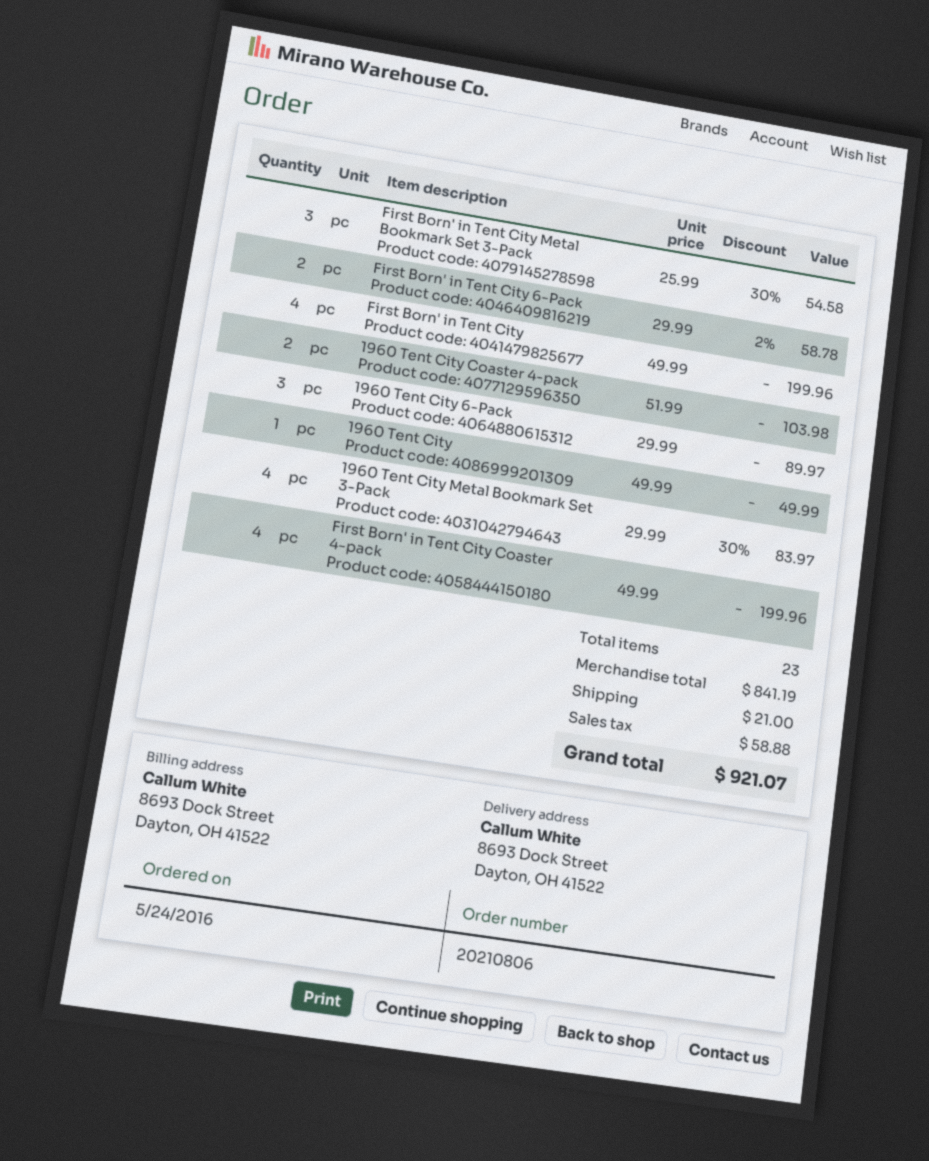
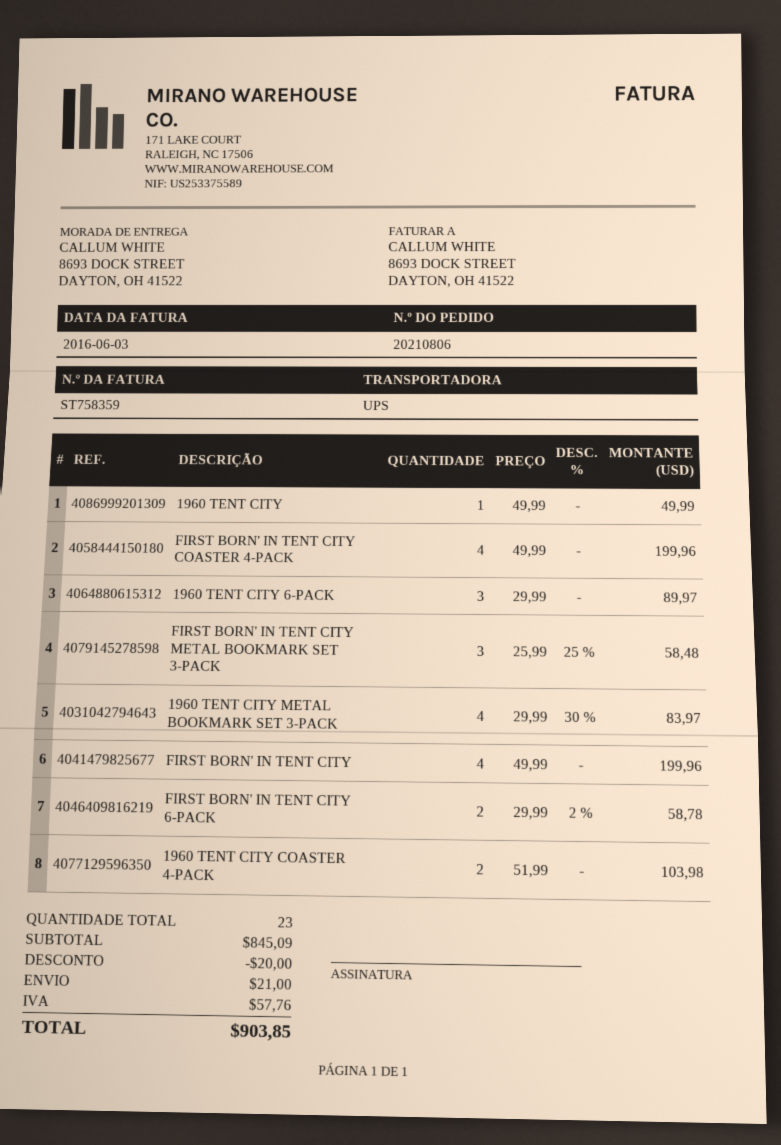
First Born' in Tent City Metal Bookmark Set 3-Pack: 3 x 25.99 - 30% = 54.58 -> 3 x 25.99 - 25% = 58.48
subtotal: 841.19 -> 845.09
discount: none -> 20.00
tax: 58.88 -> 57.76
total: 921.07 -> 903.85

